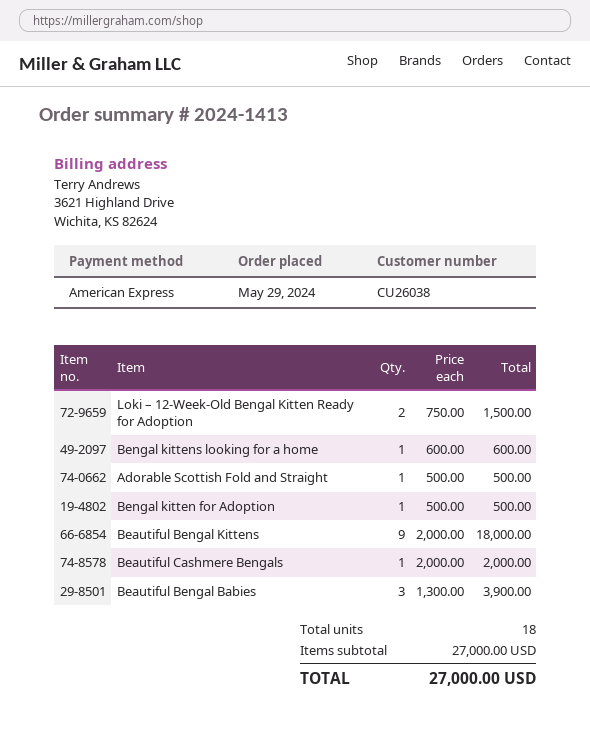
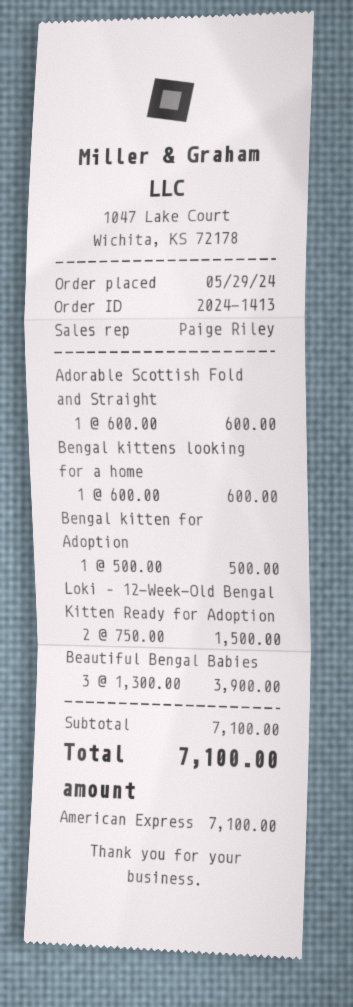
Adorable Scottish Fold and Straight: 1 x 500.00 = 500.00 -> 1 x 600.00 = 600.00
Beautiful Bengal Kittens: 9 x 2000.00 = 18000.00 -> none
Beautiful Cashmere Bengals: 1 x 2000.00 = 2000.00 -> none
subtotal: 27000.00 -> 7100.00
total: 27000.00 -> 7100.00

